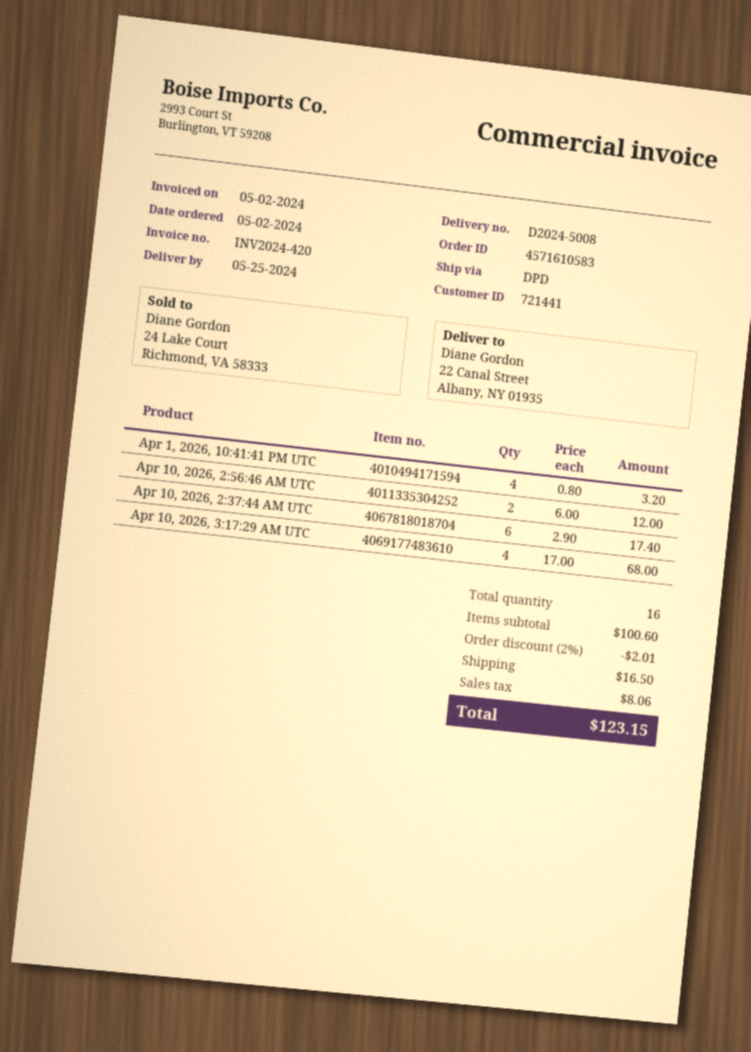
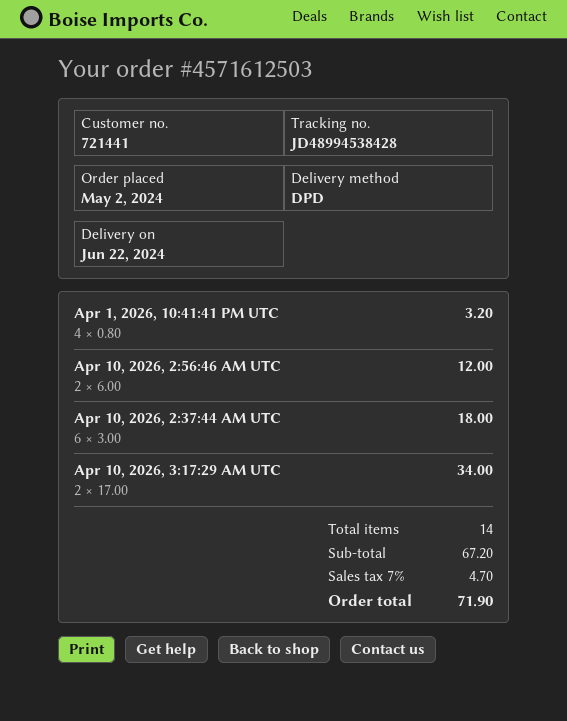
order number: 4571610583 -> 4571612503
delivery date: 2024-05-25 -> 2024-06-22
Apr 10, 2026, 2:37:44 AM UTC: 6 x 2.90 = 17.40 -> 6 x 3.00 = 18.00
Apr 10, 2026, 3:17:29 AM UTC: 4 x 17.00 = 68.00 -> 2 x 17.00 = 34.00
total quantity: 16 -> 14
subtotal: 100.60 -> 67.20
discount: 2% = 2.01 -> none
shipping: 16.50 -> none
tax: 8.06 -> 4.70
total: 123.15 -> 71.90

